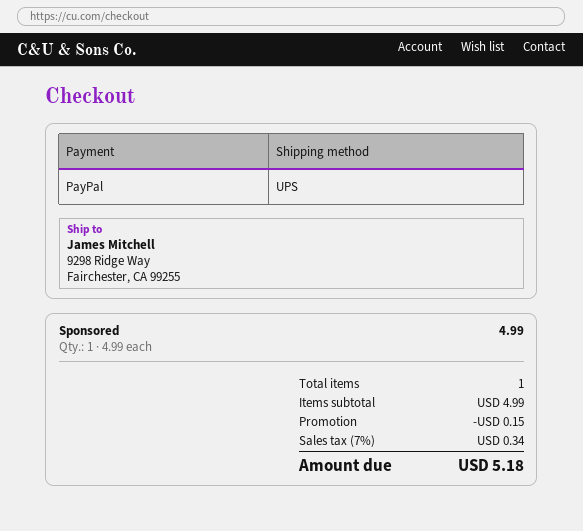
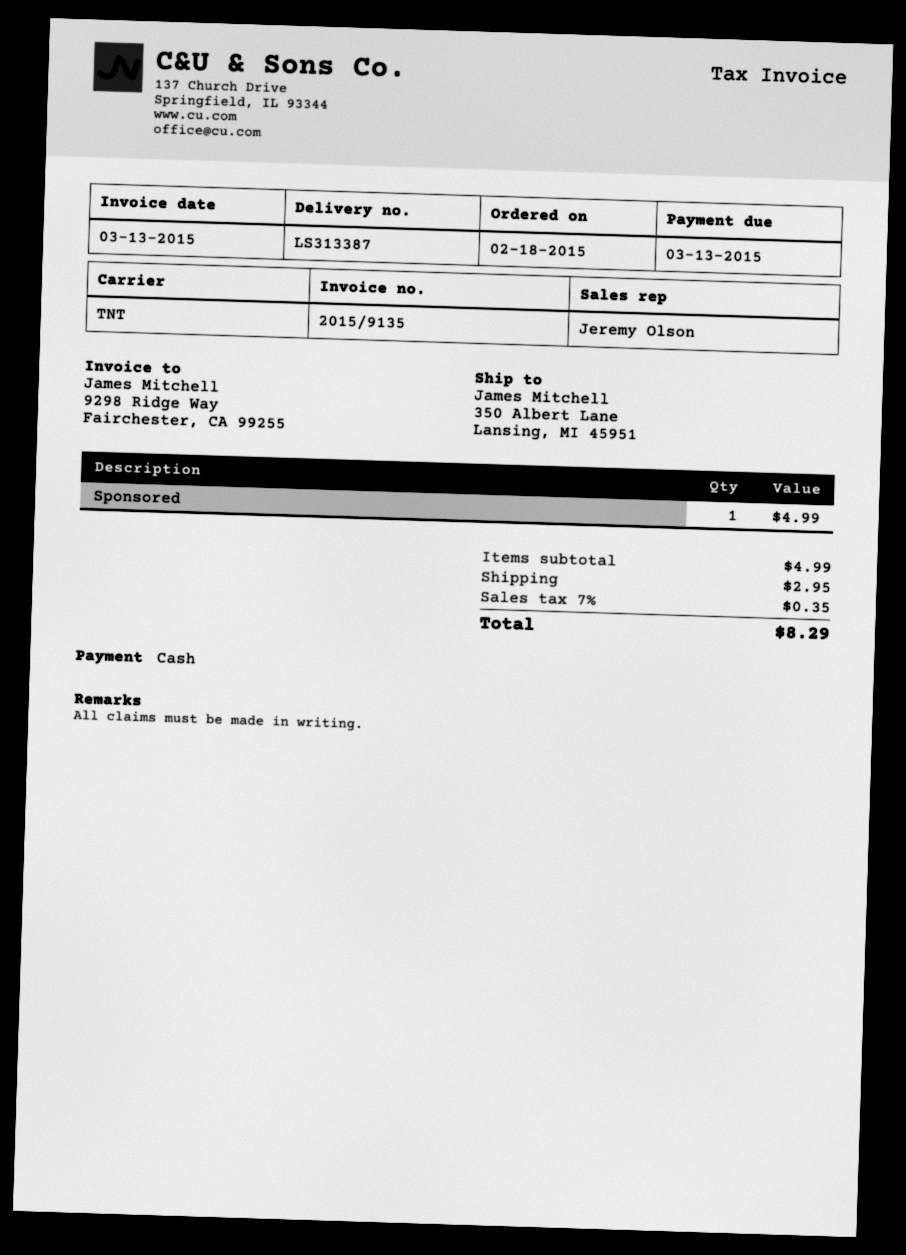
payment method: PayPal -> cash
shipping method: UPS -> TNT
ship to: 9298 Ridge Way, Fairchester, CA 99255 -> 350 Albert Lane, Lansing, MI 45951
discount: 0.15 -> none
shipping: none -> 2.95
tax: 7% = 0.34 -> 7% = 0.35
total: 5.18 -> 8.29

